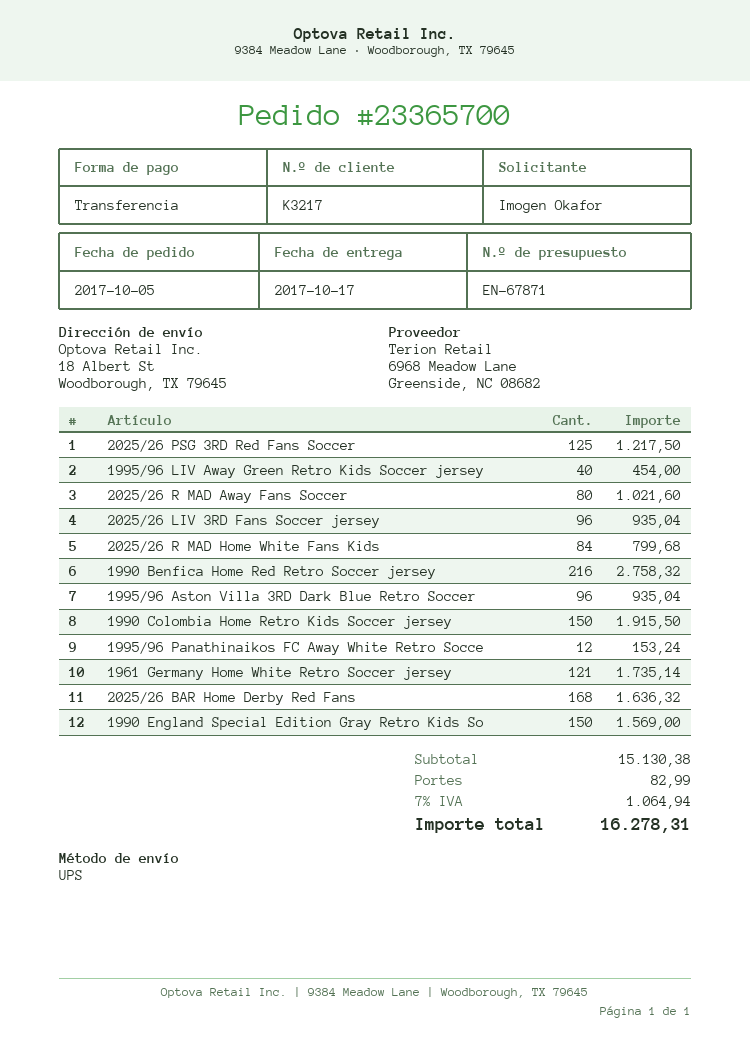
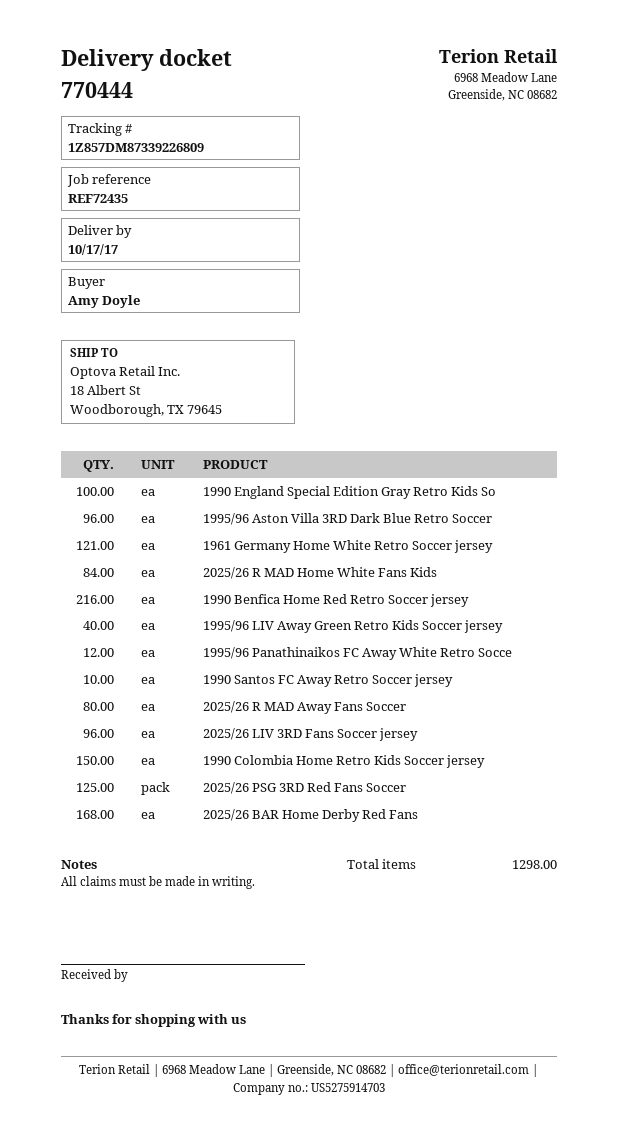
ordered by: Imogen Okafor -> Amy Doyle
1990 England Special Edition Gray Retro Kids So: 150 -> 100
1990 Santos FC Away Retro Soccer jersey: none -> 10

